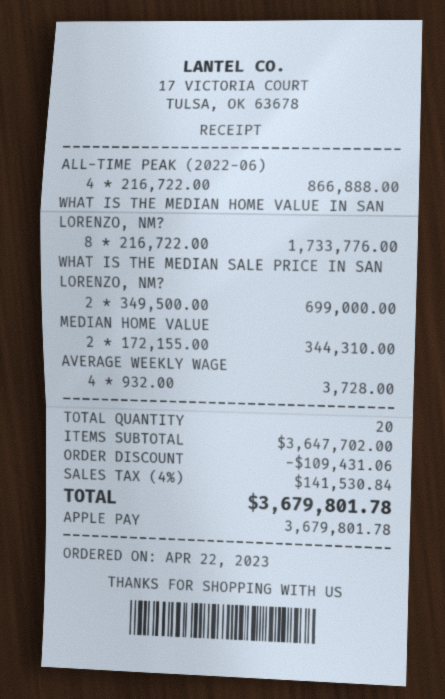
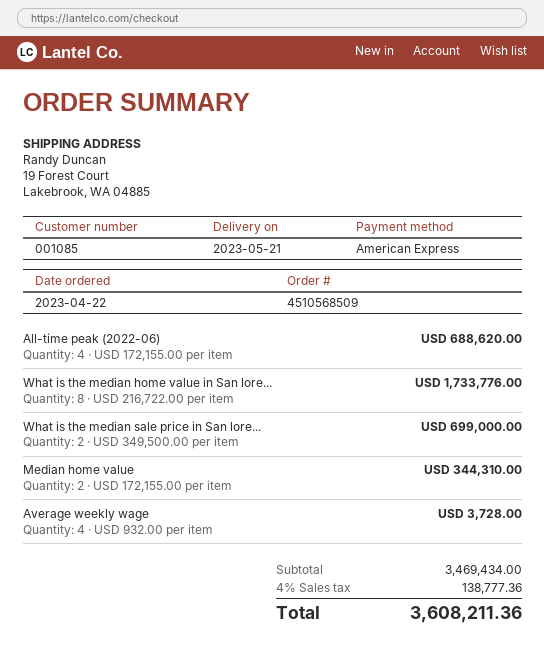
payment method: Apple Pay -> American Express
ALL-TIME PEAK (2022-06): 4 x 216722.00 = 866888.00 -> 4 x 172155.00 = 688620.00
subtotal: 3647702.00 -> 3469434.00
discount: 109431.06 -> none
tax: 4% = 141530.84 -> 4% = 138777.36
total: 3679801.78 -> 3608211.36

